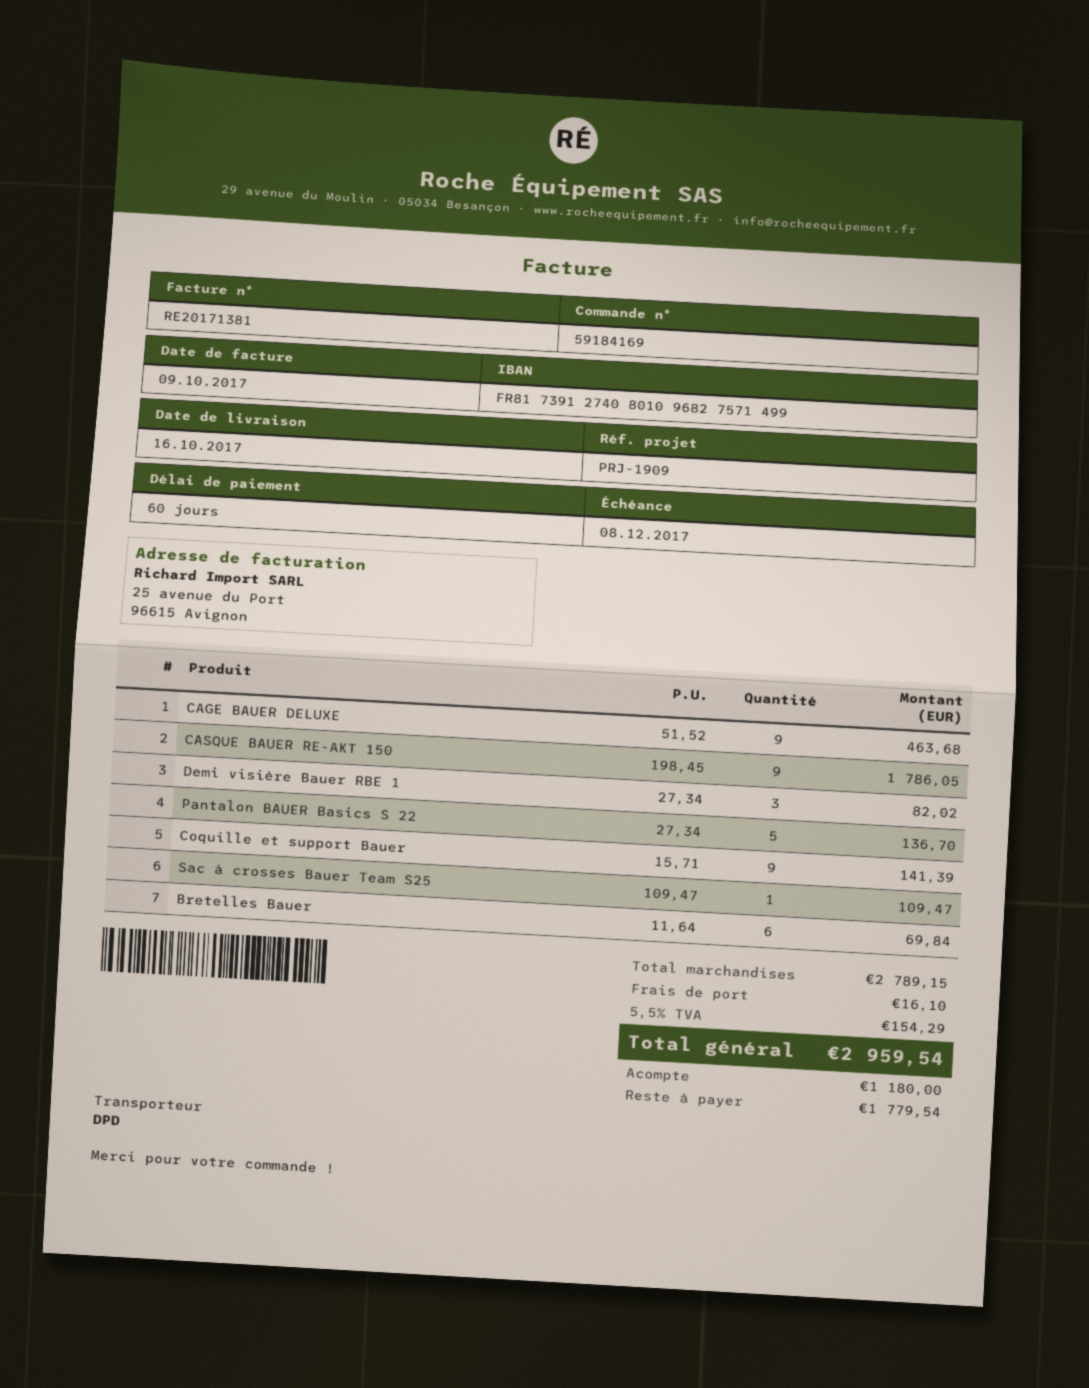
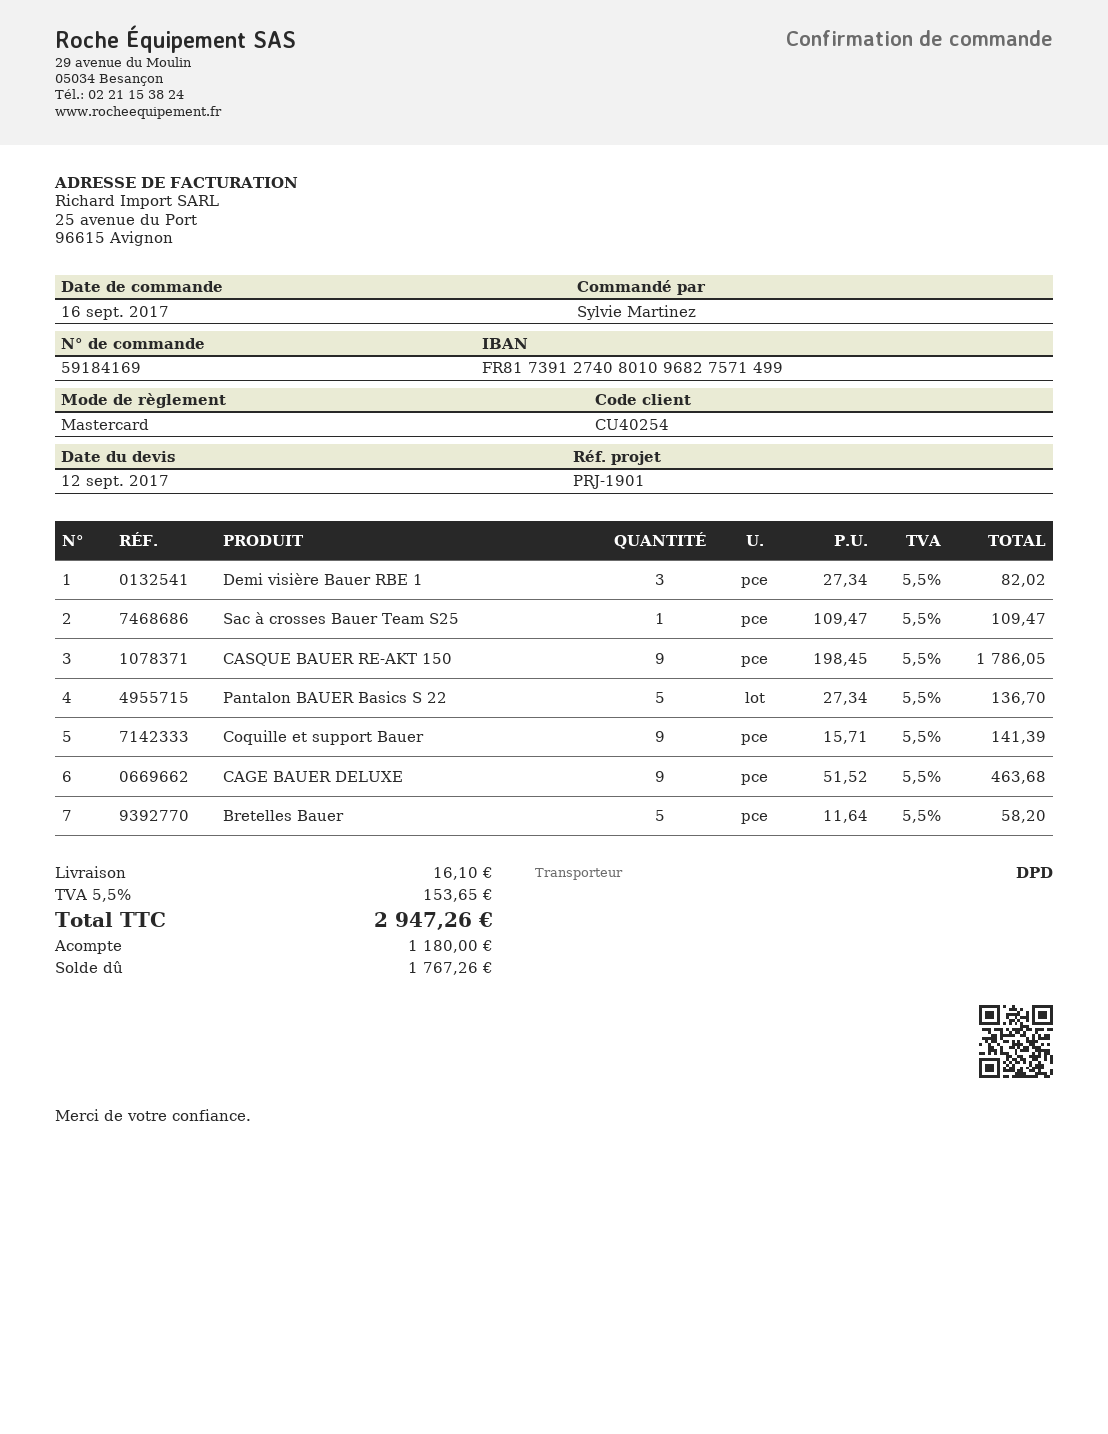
reference: PRJ-1909 -> PRJ-1901
Bretelles Bauer: 6 x 11.64 = 69.84 -> 5 x 11.64 = 58.20
tax: 5.5% = 154.29 -> 5.5% = 153.65
total: 2959.54 -> 2947.26
balance: 1779.54 -> 1767.26

